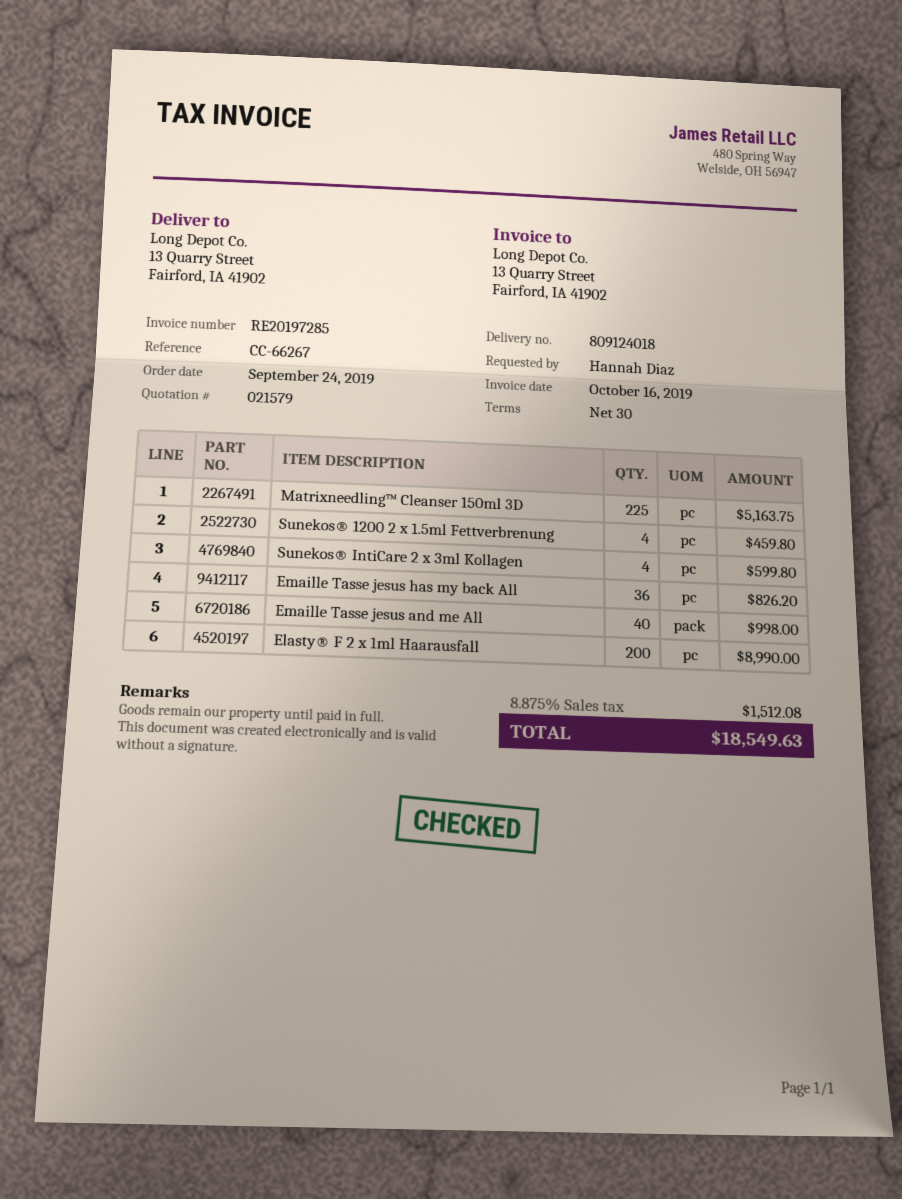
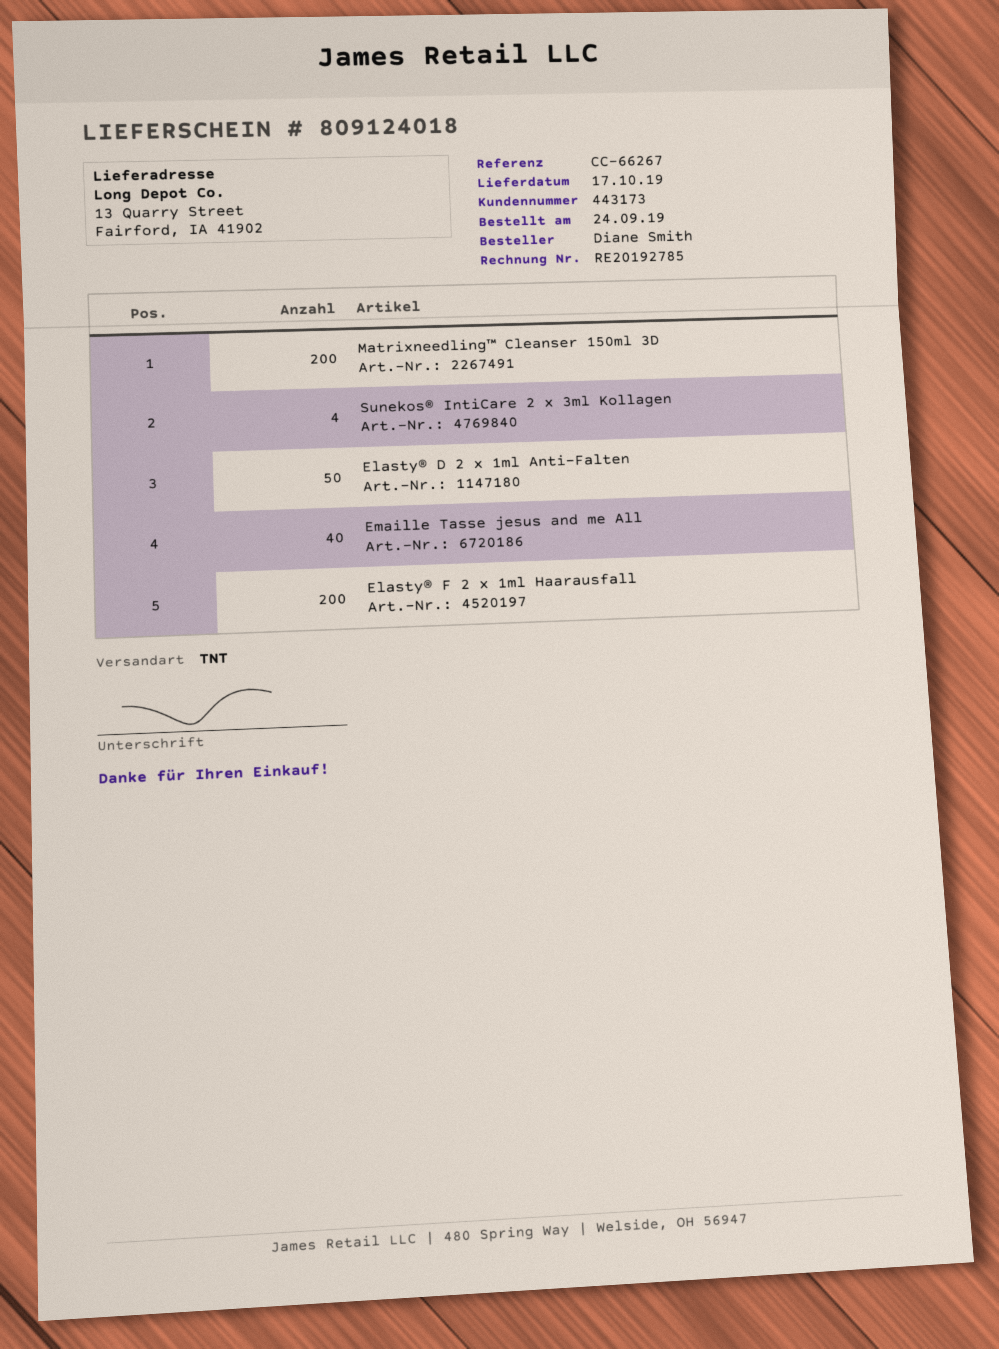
invoice number: RE20197285 -> RE20192785
ordered by: Hannah Diaz -> Diane Smith
Matrixneedling™ Cleanser 150ml 3D: 225 -> 200
Sunekos® 1200 2 x 1.5ml Fettverbrenung: 4 -> none
Emaille Tasse jesus has my back All: 36 -> none
Elasty® D 2 x 1ml Anti-Falten: none -> 50

